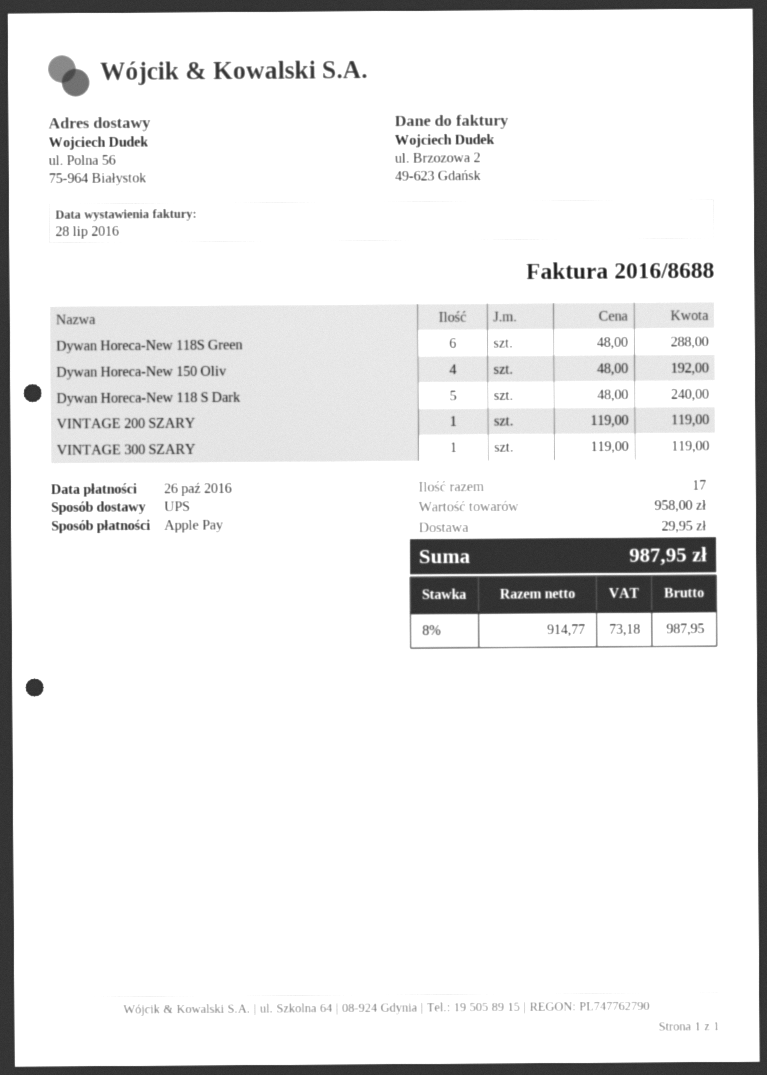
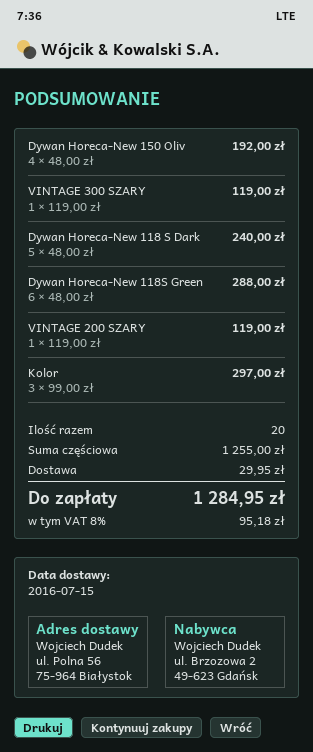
Kolor: none -> 3 x 99.00 = 297.00
total quantity: 17 -> 20
subtotal: 958.00 -> 1255.00
tax: 8% = 73.18 -> 8% = 95.18
total: 987.95 -> 1284.95

